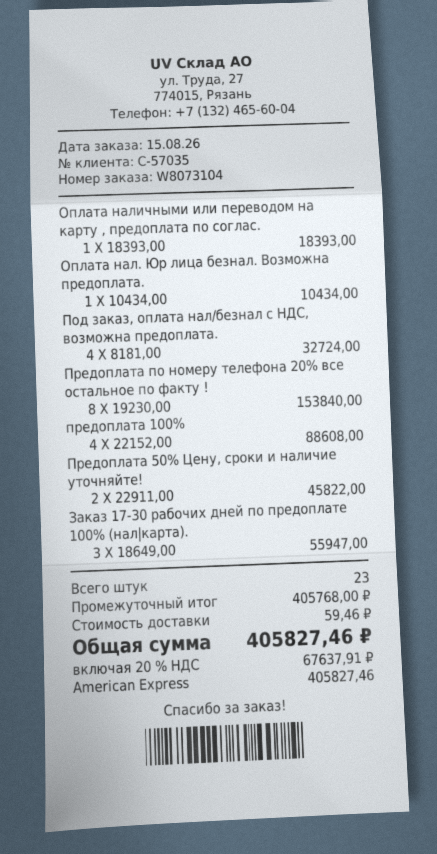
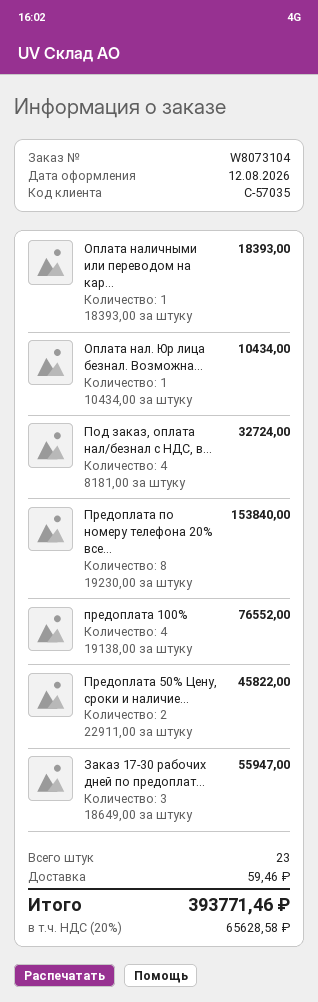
order date: 2026-08-15 -> 2026-08-12
предоплата 100%: 4 x 22152.00 = 88608.00 -> 4 x 19138.00 = 76552.00
tax: 20% = 67637.91 -> 20% = 65628.58
total: 405827.46 -> 393771.46

